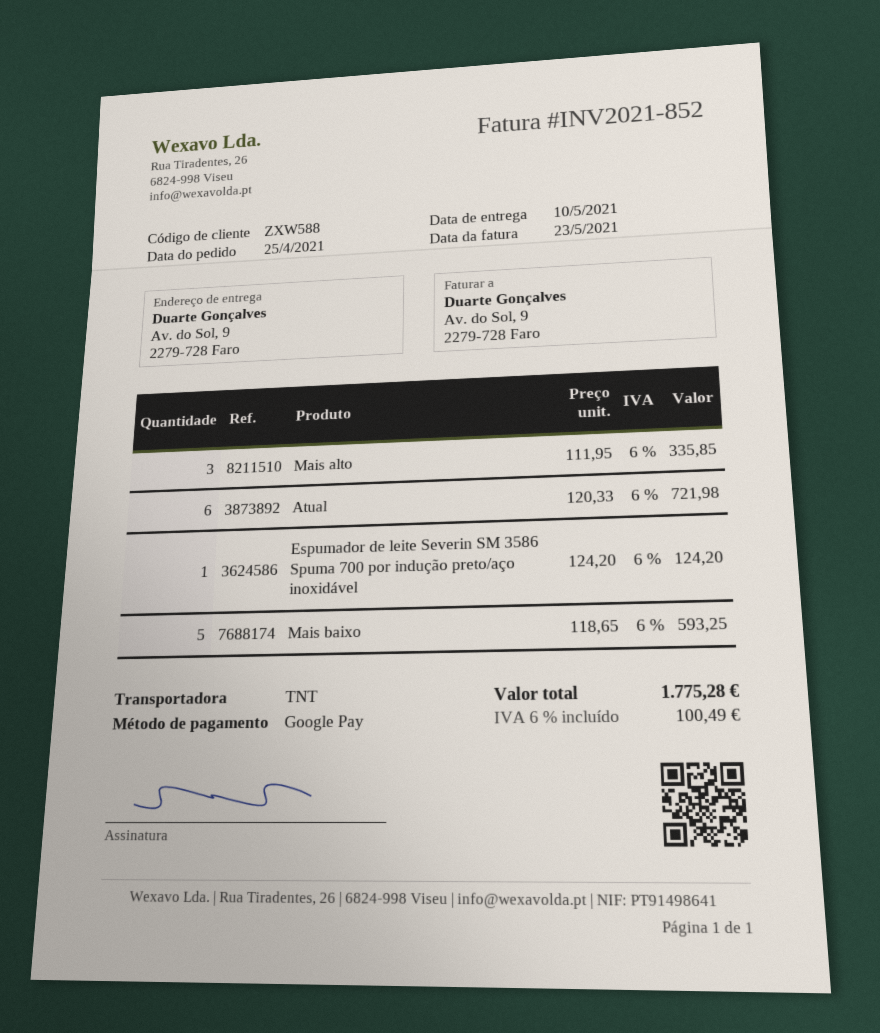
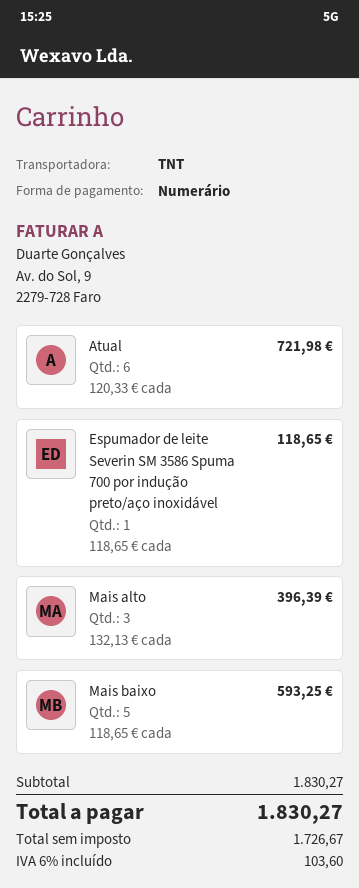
payment method: Google Pay -> cash
Mais alto: 3 x 111.95 = 335.85 -> 3 x 132.13 = 396.39
Espumador de leite Severin SM 3586 Spuma 700 por indução preto/aço inoxidável: 1 x 124.20 = 124.20 -> 1 x 118.65 = 118.65
tax: 6% = 100.49 -> 6% = 103.60
total: 1775.28 -> 1830.27

